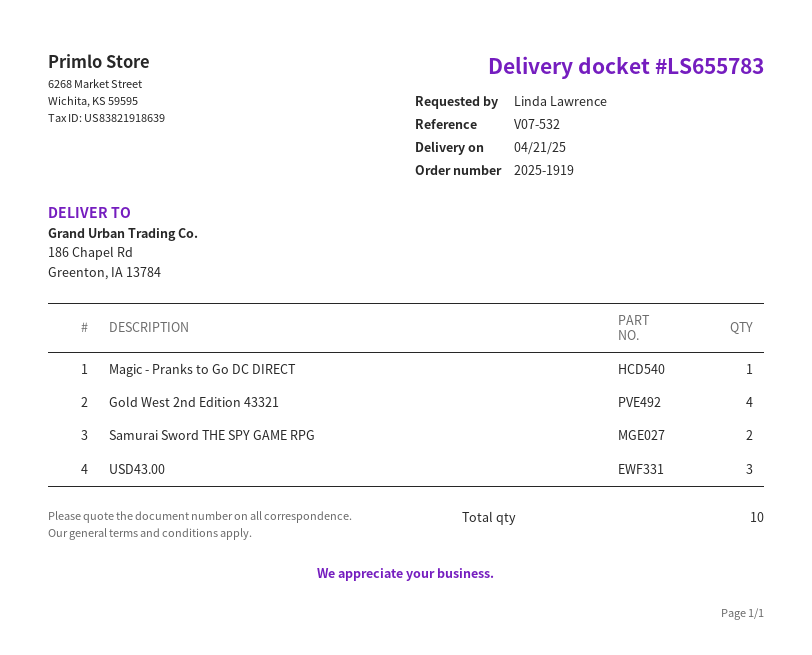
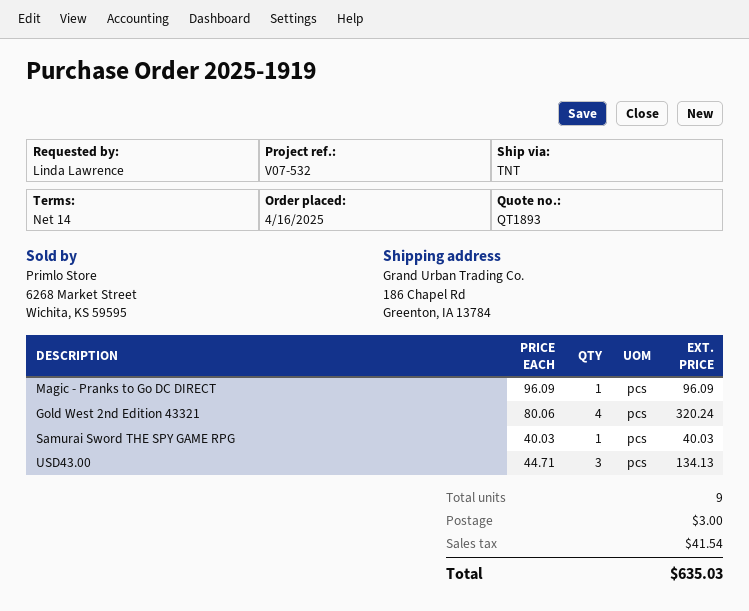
Samurai Sword THE SPY GAME RPG: 2 -> 1
total quantity: 10 -> 9

